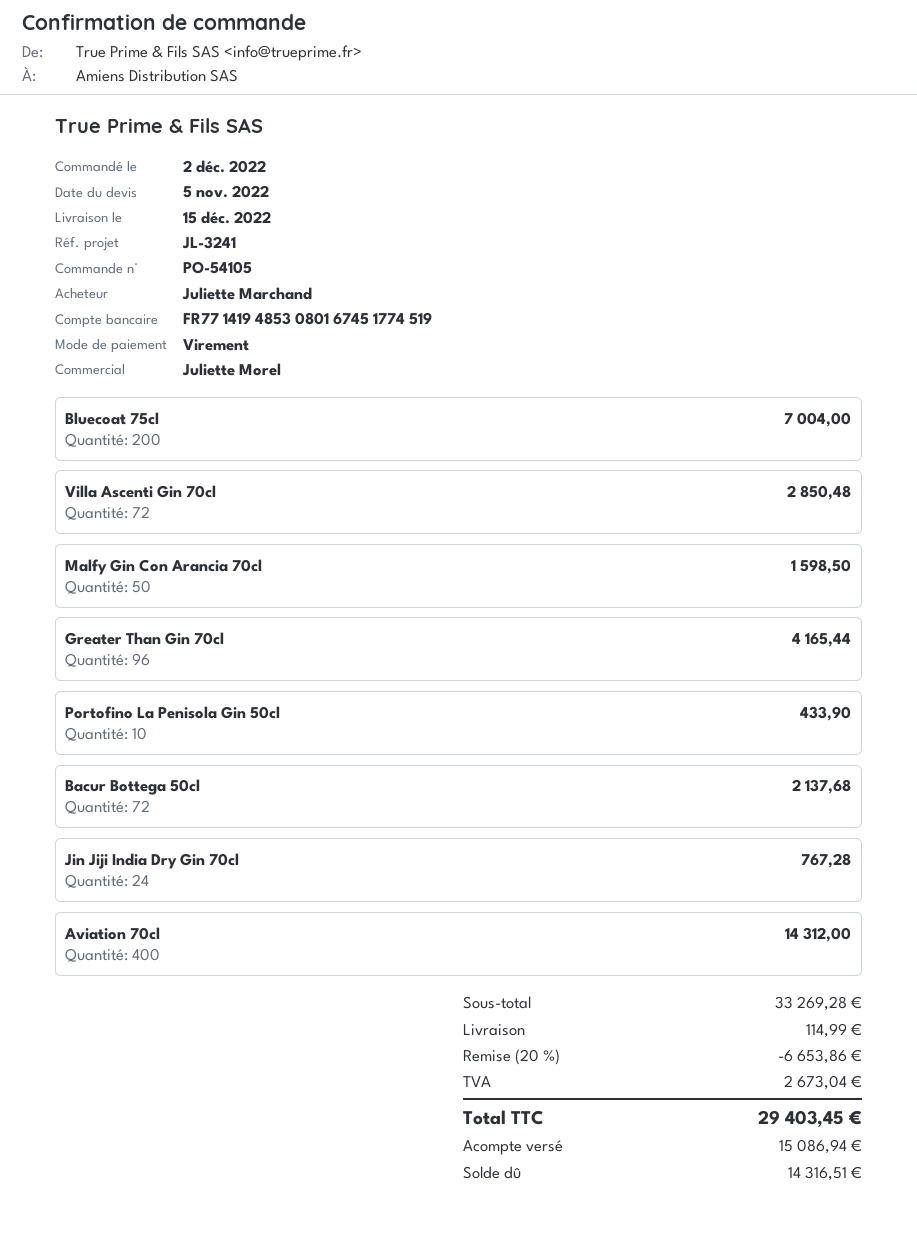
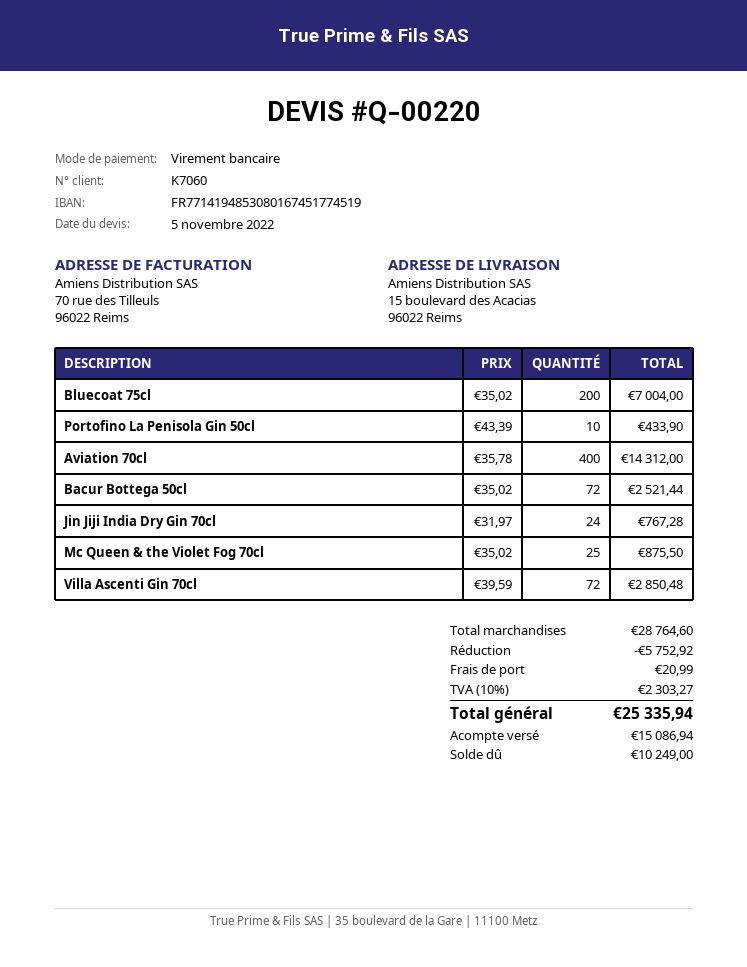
Malfy Gin Con Arancia 70cl: 50 for 1598.50 -> none
Greater Than Gin 70cl: 96 for 4165.44 -> none
Bacur Bottega 50cl: 72 for 2137.68 -> 72 for 2521.44
Mc Queen & the Violet Fog 70cl: none -> 25 for 875.50
subtotal: 33269.28 -> 28764.60
discount: 6653.86 -> 5752.92
shipping: 114.99 -> 20.99
tax: 2673.04 -> 2303.27
total: 29403.45 -> 25335.94
balance: 14316.51 -> 10249.00

